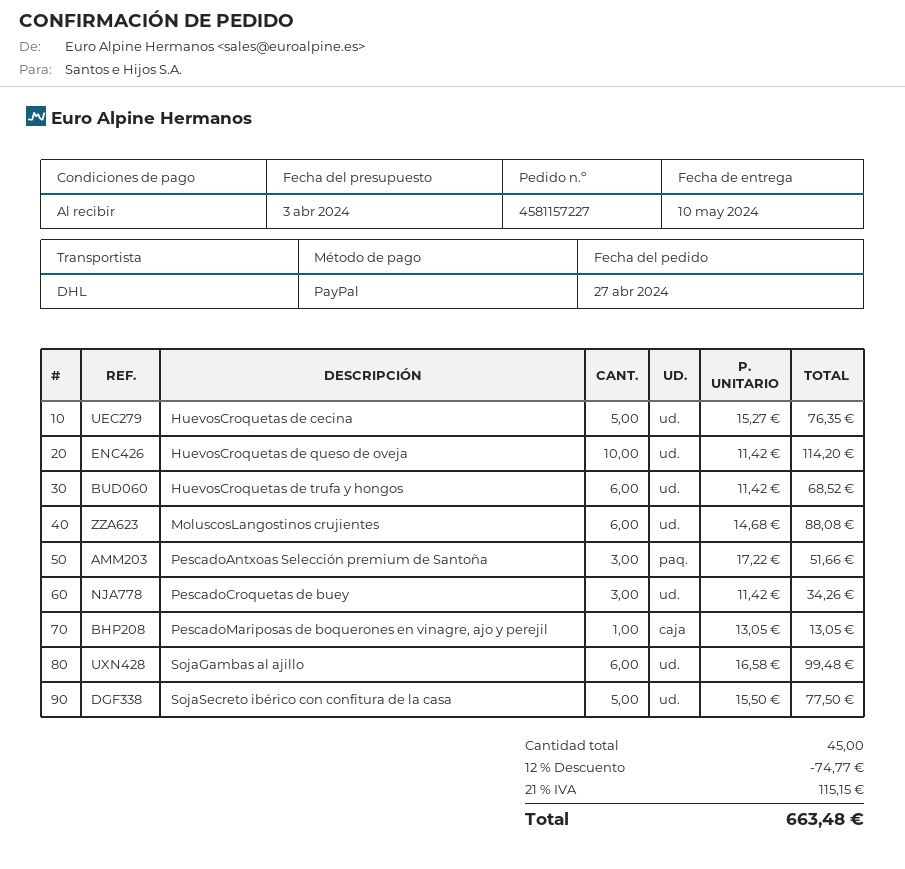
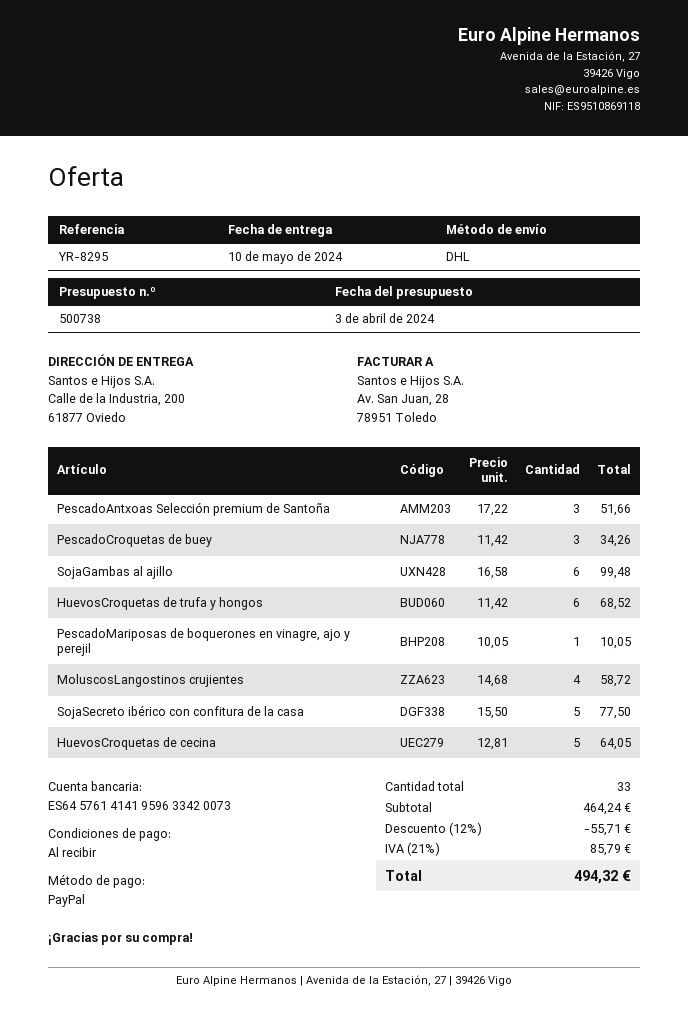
HuevosCroquetas de cecina: 5 x 15.27 = 76.35 -> 5 x 12.81 = 64.05
HuevosCroquetas de queso de oveja: 10 x 11.42 = 114.20 -> none
MoluscosLangostinos crujientes: 6 x 14.68 = 88.08 -> 4 x 14.68 = 58.72
PescadoMariposas de boquerones en vinagre, ajo y perejil: 1 x 13.05 = 13.05 -> 1 x 10.05 = 10.05
total quantity: 45 -> 33
discount: 12% = 74.77 -> 12% = 55.71
tax: 21% = 115.15 -> 21% = 85.79
total: 663.48 -> 494.32

